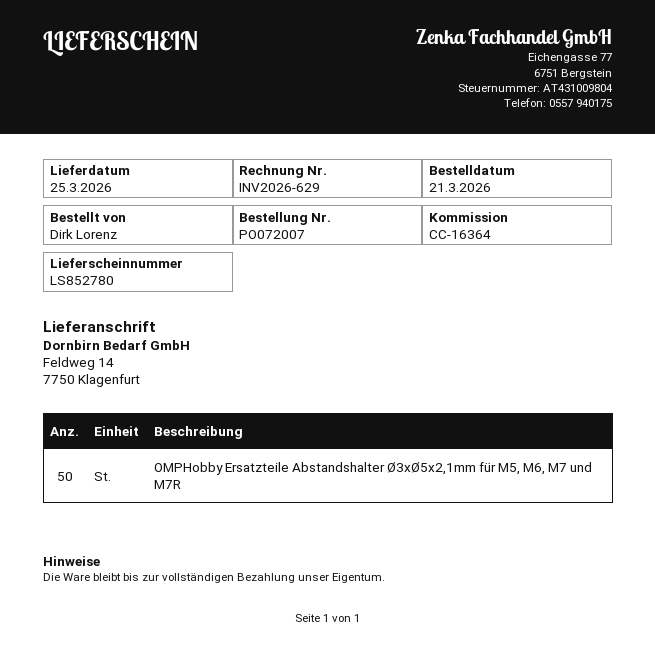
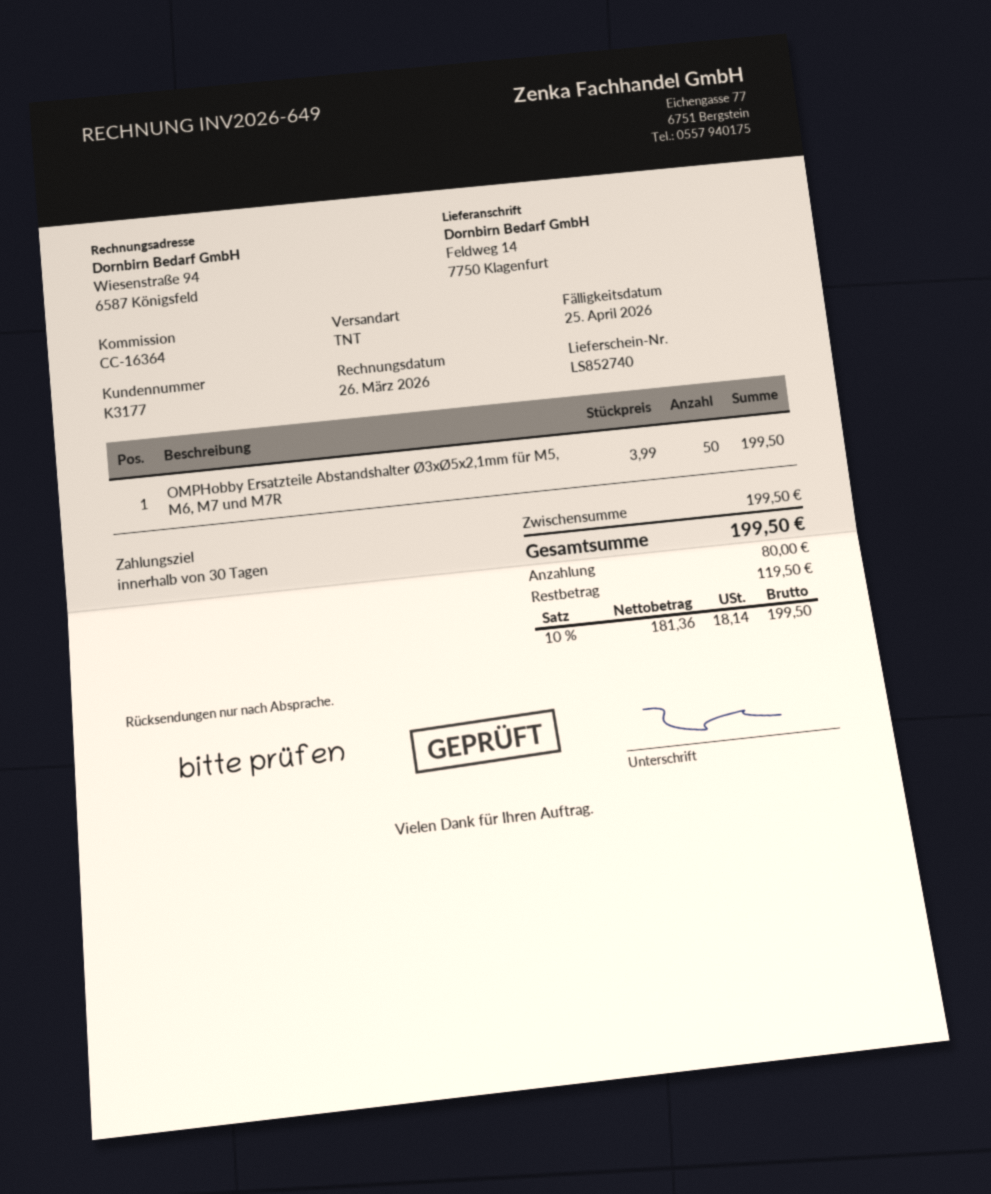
delivery note number: LS852780 -> LS852740
invoice number: INV2026-629 -> INV2026-649

